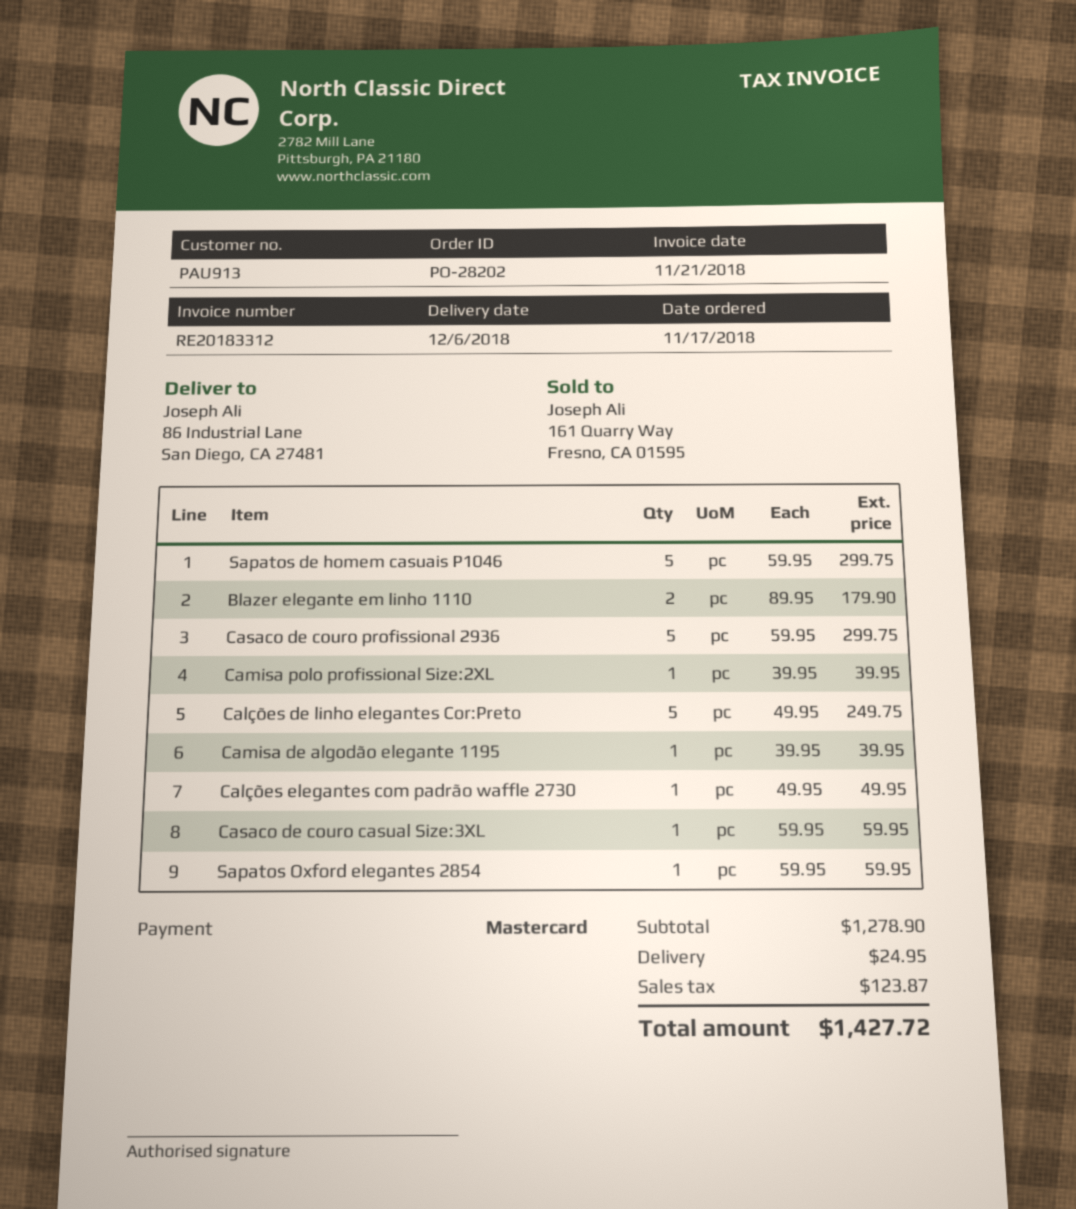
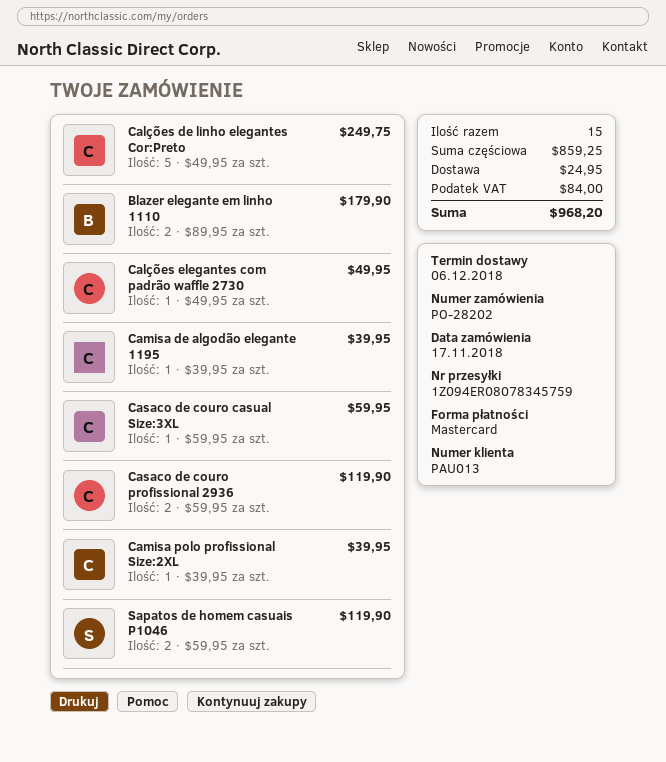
customer number: PAU913 -> PAU013
Sapatos de homem casuais P1046: 5 x 59.95 = 299.75 -> 2 x 59.95 = 119.90
Casaco de couro profissional 2936: 5 x 59.95 = 299.75 -> 2 x 59.95 = 119.90
Sapatos Oxford elegantes 2854: 1 x 59.95 = 59.95 -> none
subtotal: 1278.90 -> 859.25
tax: 123.87 -> 84.00
total: 1427.72 -> 968.20

